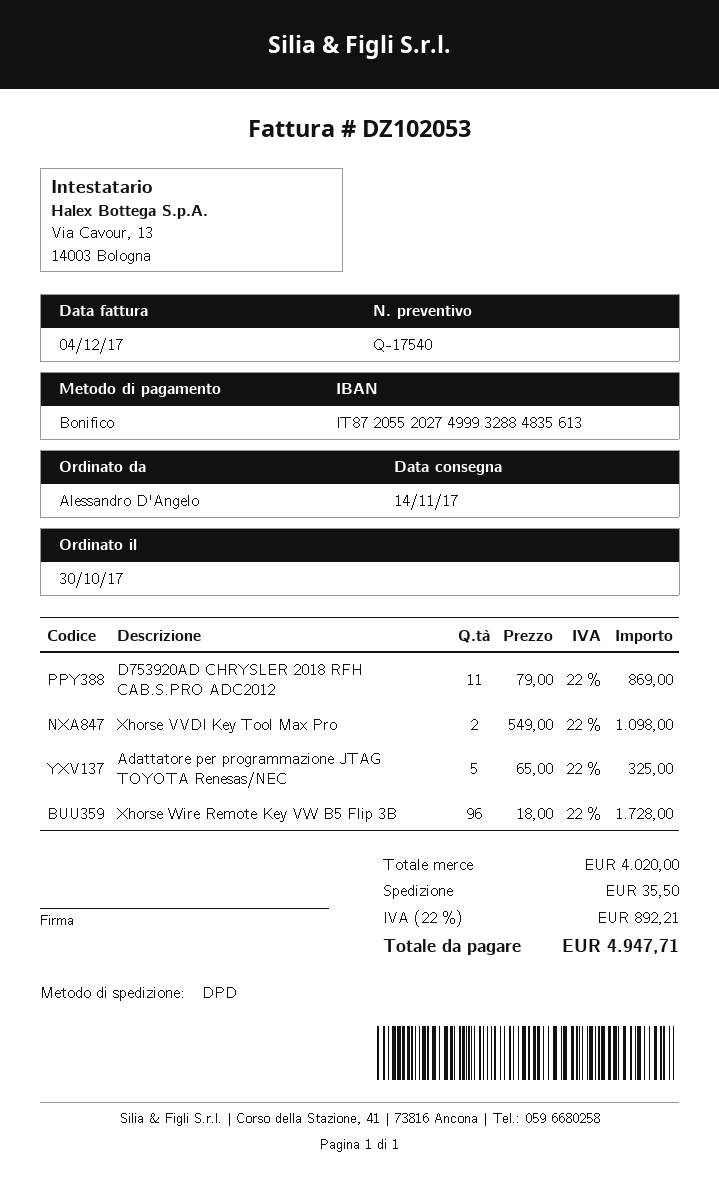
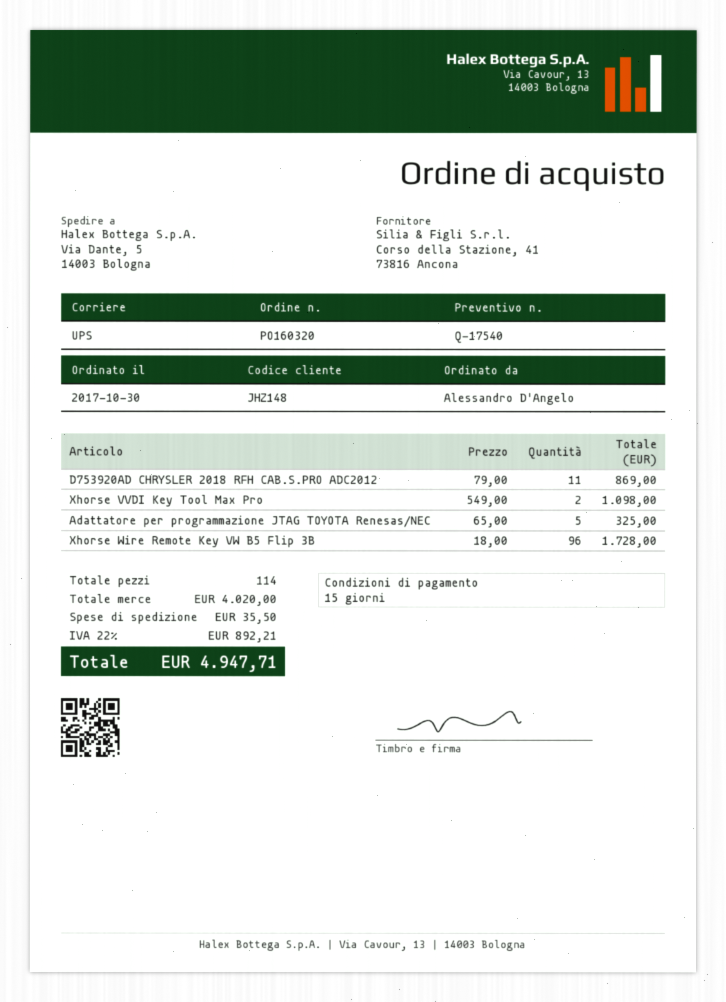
shipping method: DPD -> UPS

